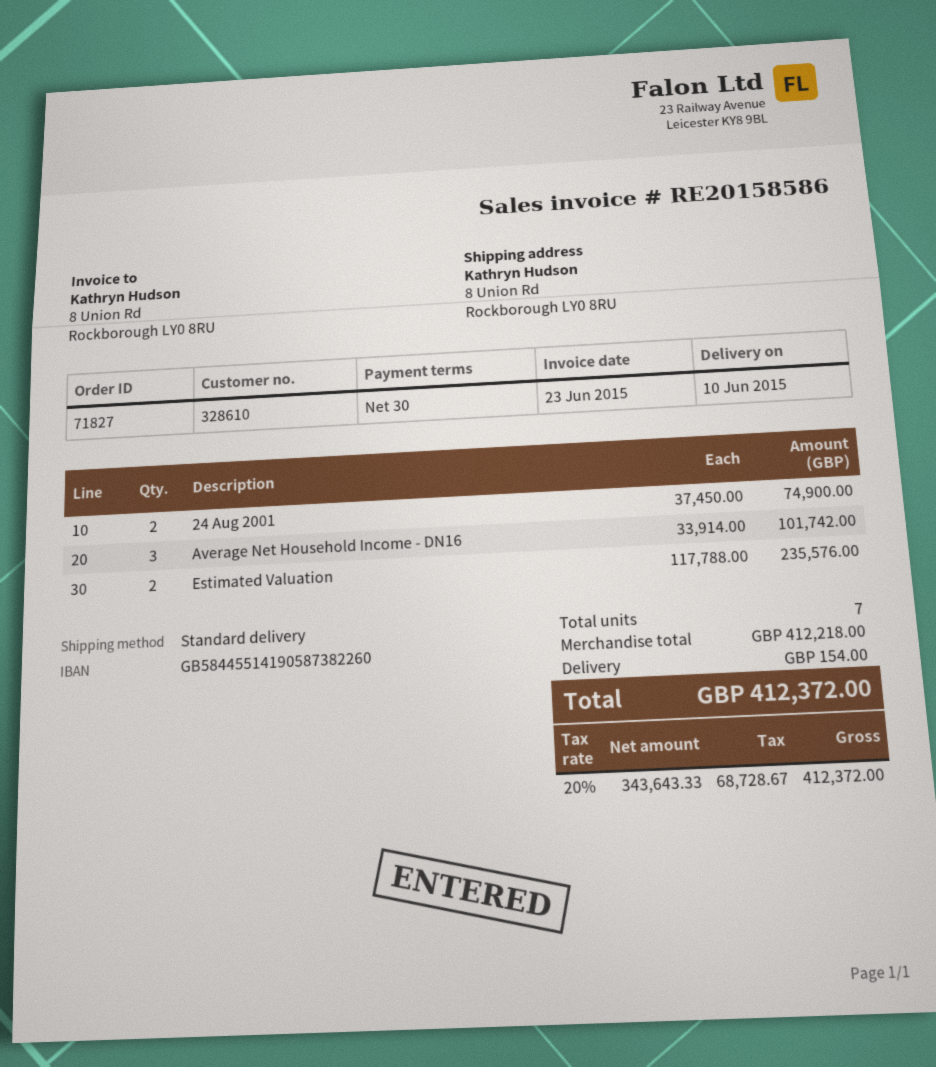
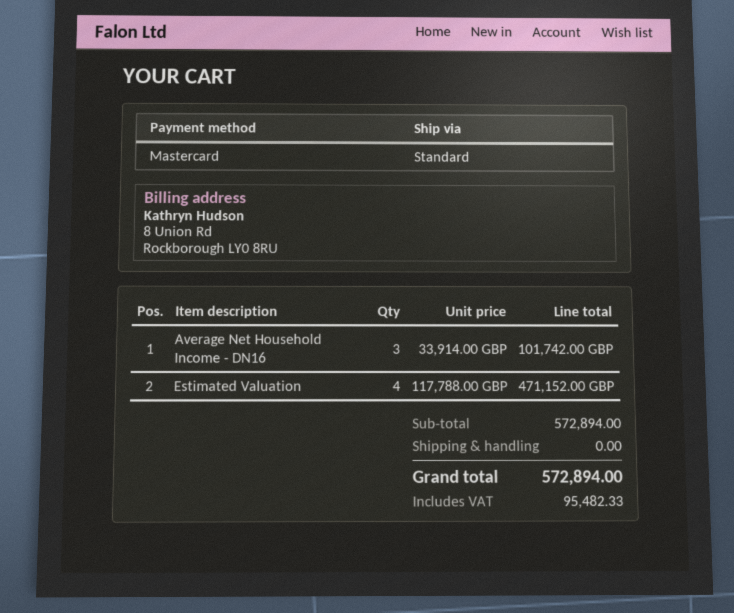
24 Aug 2001: 2 x 37450.00 = 74900.00 -> none
Estimated Valuation: 2 x 117788.00 = 235576.00 -> 4 x 117788.00 = 471152.00
subtotal: 412218.00 -> 572894.00
shipping: 154.00 -> 0.00
tax: 68728.67 -> 95482.33
total: 412372.00 -> 572894.00

